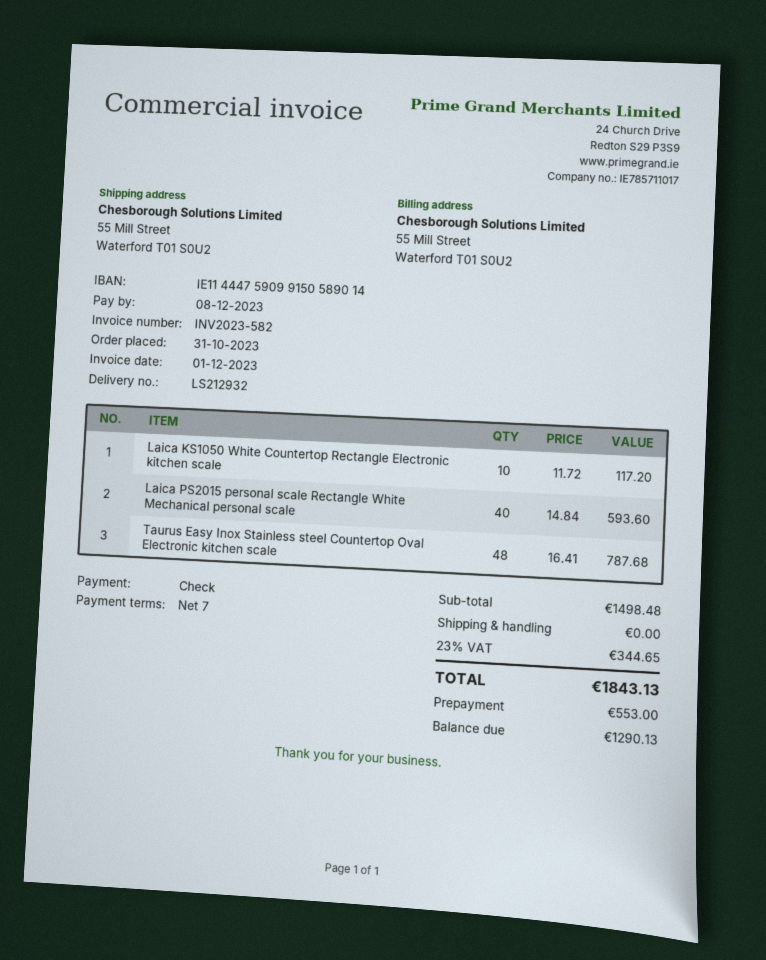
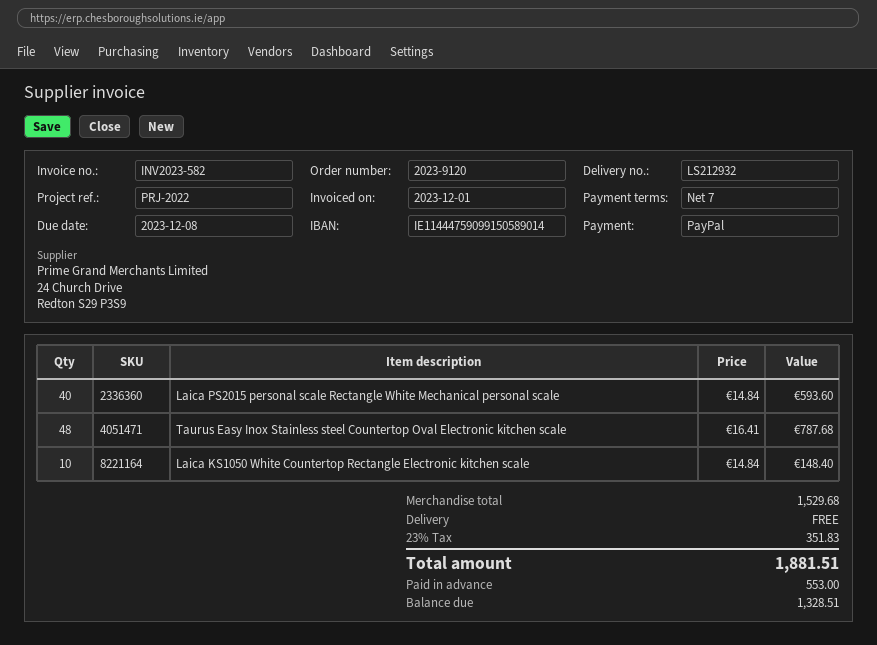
payment method: cheque -> PayPal
Laica KS1050 White Countertop Rectangle Electronic kitchen scale: 10 x 11.72 = 117.20 -> 10 x 14.84 = 148.40
subtotal: 1498.48 -> 1529.68
tax: 23% = 344.65 -> 23% = 351.83
total: 1843.13 -> 1881.51
balance: 1290.13 -> 1328.51

